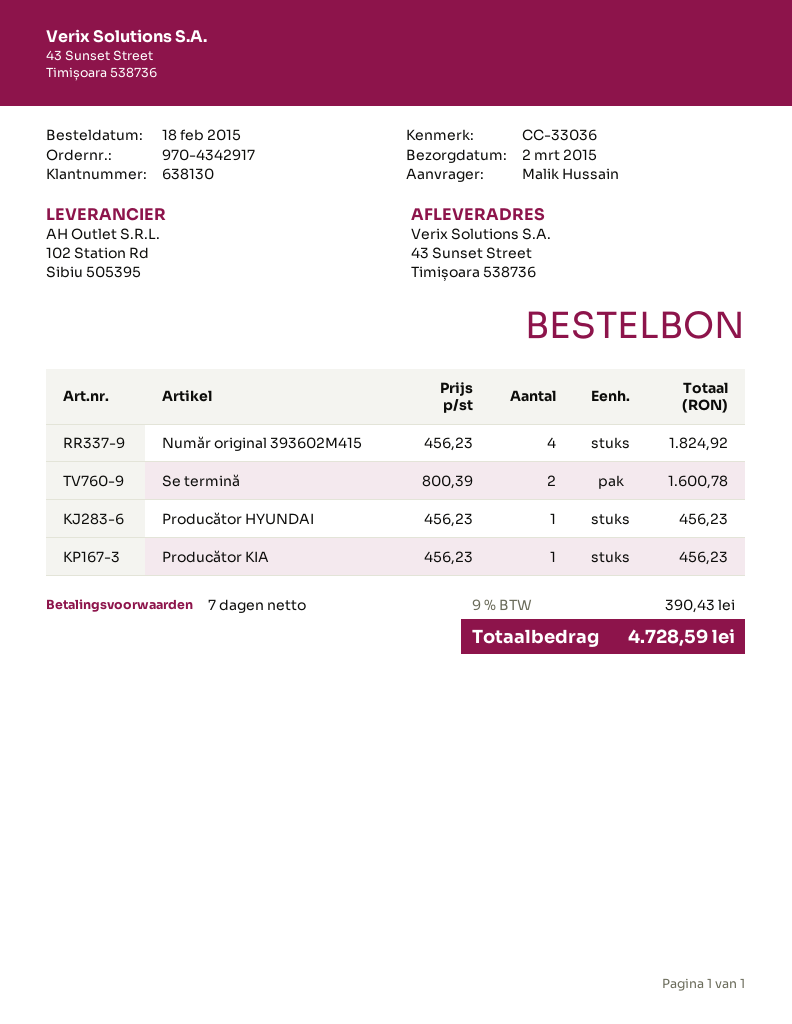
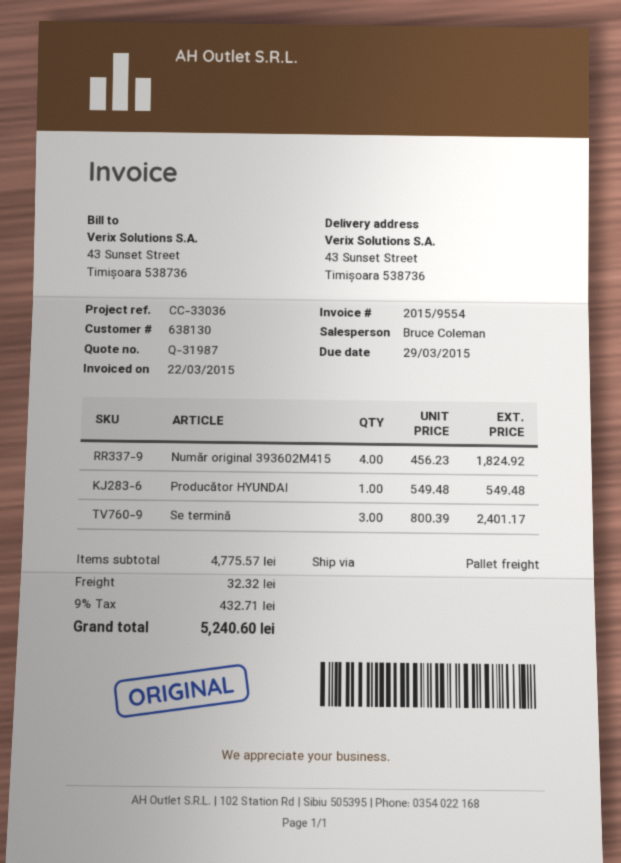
Se termină: 2 x 800.39 = 1600.78 -> 3 x 800.39 = 2401.17
Producător HYUNDAI: 1 x 456.23 = 456.23 -> 1 x 549.48 = 549.48
Producător KIA: 1 x 456.23 = 456.23 -> none
shipping: none -> 32.32
tax: 9% = 390.43 -> 9% = 432.71
total: 4728.59 -> 5240.60

